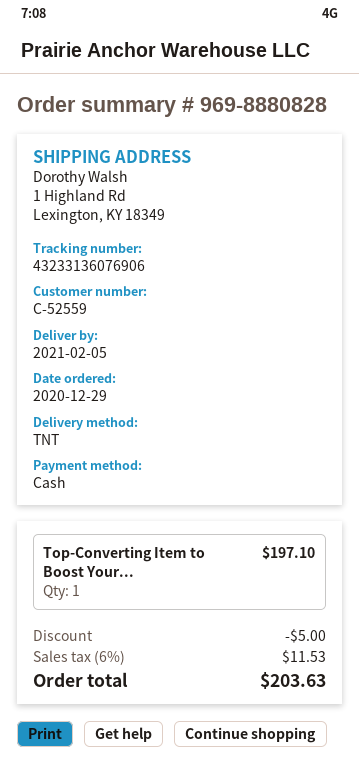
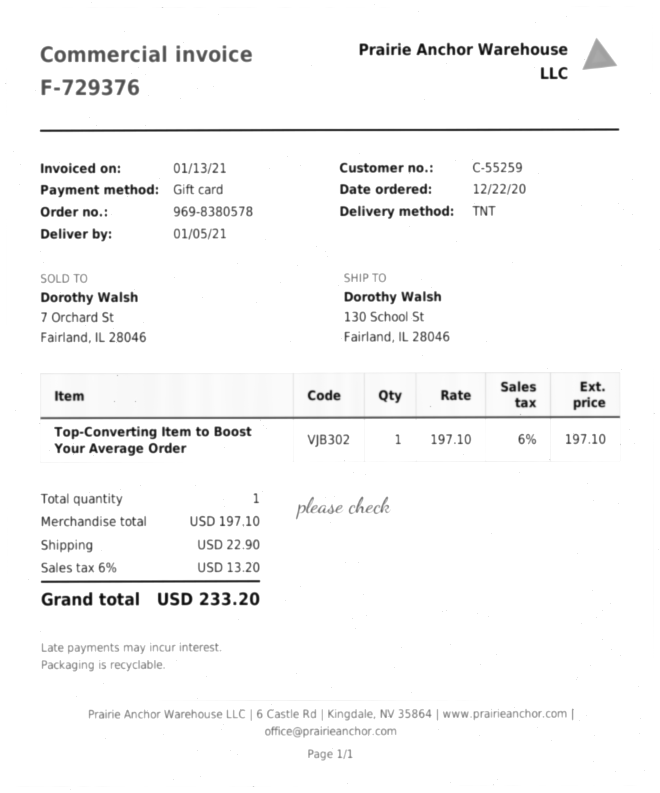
order number: 969-8880828 -> 969-8380578
order date: 2020-12-29 -> 2020-12-22
delivery date: 2021-02-05 -> 2021-01-05
customer number: C-52559 -> C-55259
payment method: cash -> gift card
ship to: 1 Highland Rd, Lexington, KY 18349 -> 130 School St, Fairland, IL 28046
discount: 5.00 -> none
shipping: none -> 22.90
tax: 6% = 11.53 -> 6% = 13.20
total: 203.63 -> 233.20

